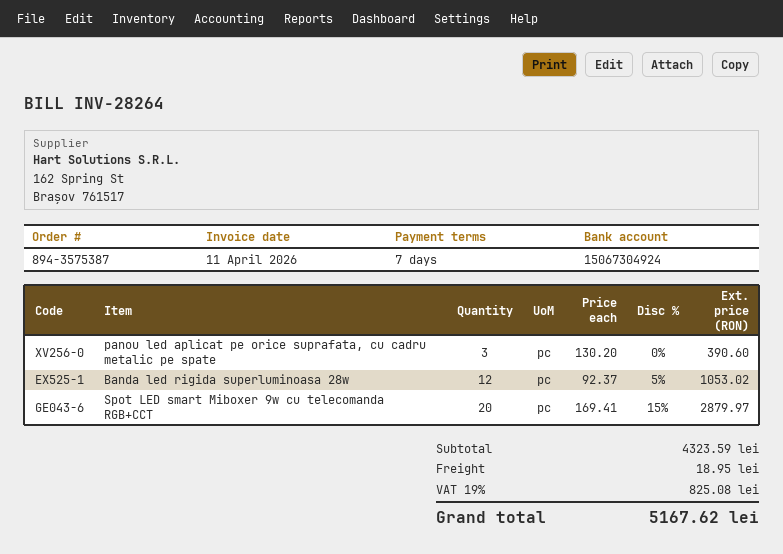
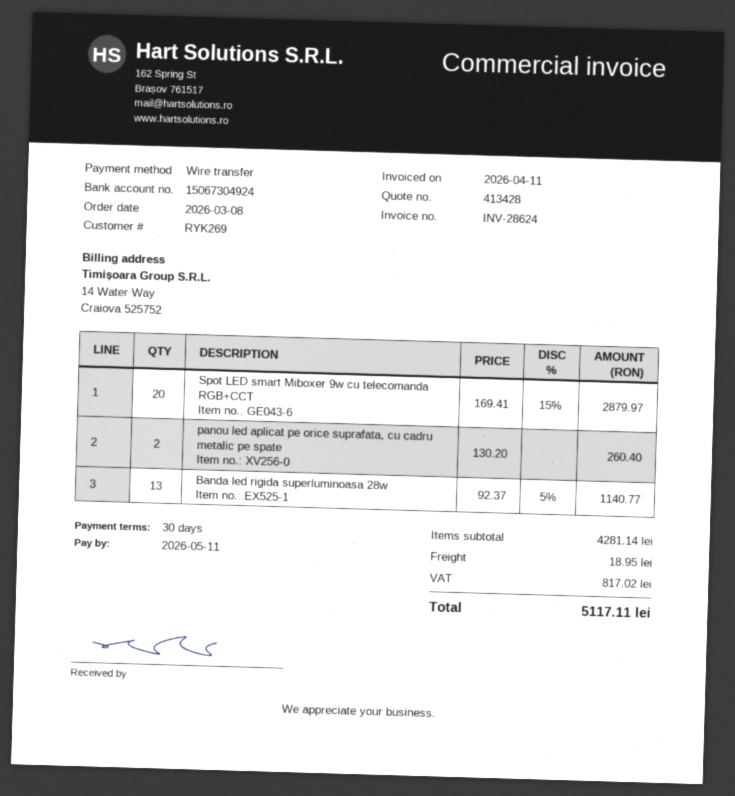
invoice number: INV-28264 -> INV-28624
payment terms: 7 days -> 30 days
panou led aplicat pe orice suprafata, cu cadru metalic pe spate: 3 x 130.20 = 390.60 -> 2 x 130.20 = 260.40
Banda led rigida superluminoasa 28w: 12 x 92.37 - 5% = 1053.02 -> 13 x 92.37 - 5% = 1140.77
subtotal: 4323.59 -> 4281.14
tax: 825.08 -> 817.02
total: 5167.62 -> 5117.11

